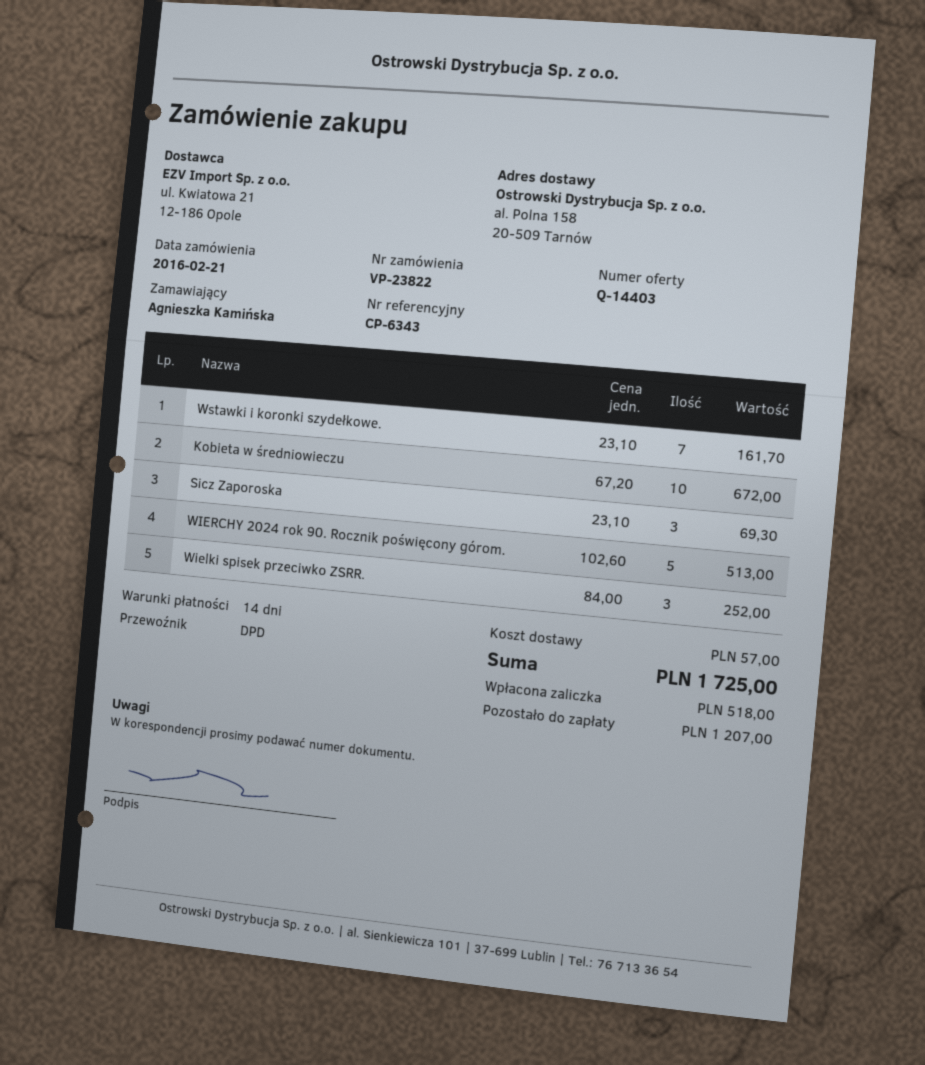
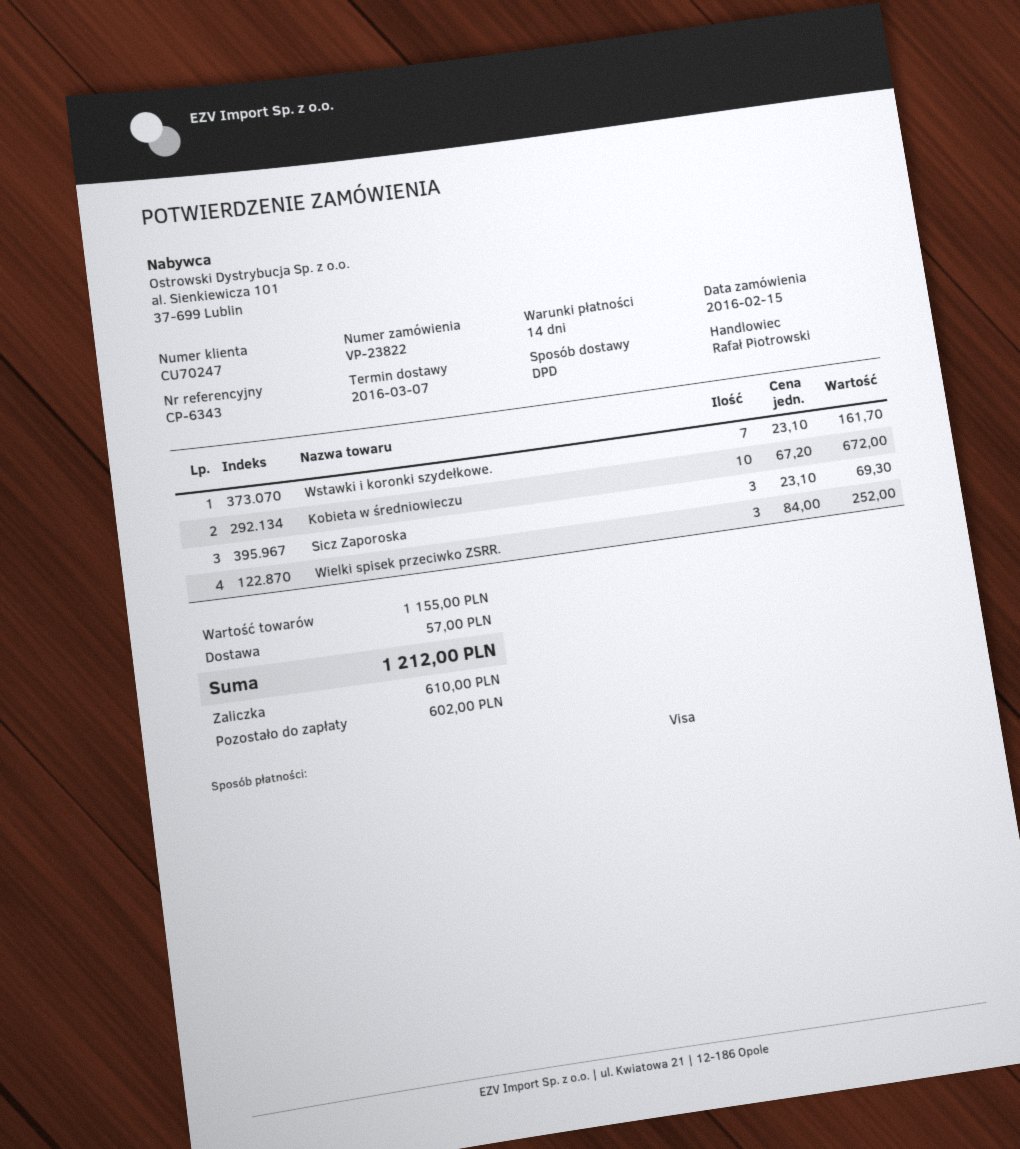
order date: 2016-02-21 -> 2016-02-15
WIERCHY 2024 rok 90. Rocznik poświęcony górom.: 5 x 102.60 = 513.00 -> none
total: 1725.00 -> 1212.00
deposit: 518.00 -> 610.00
balance: 1207.00 -> 602.00

